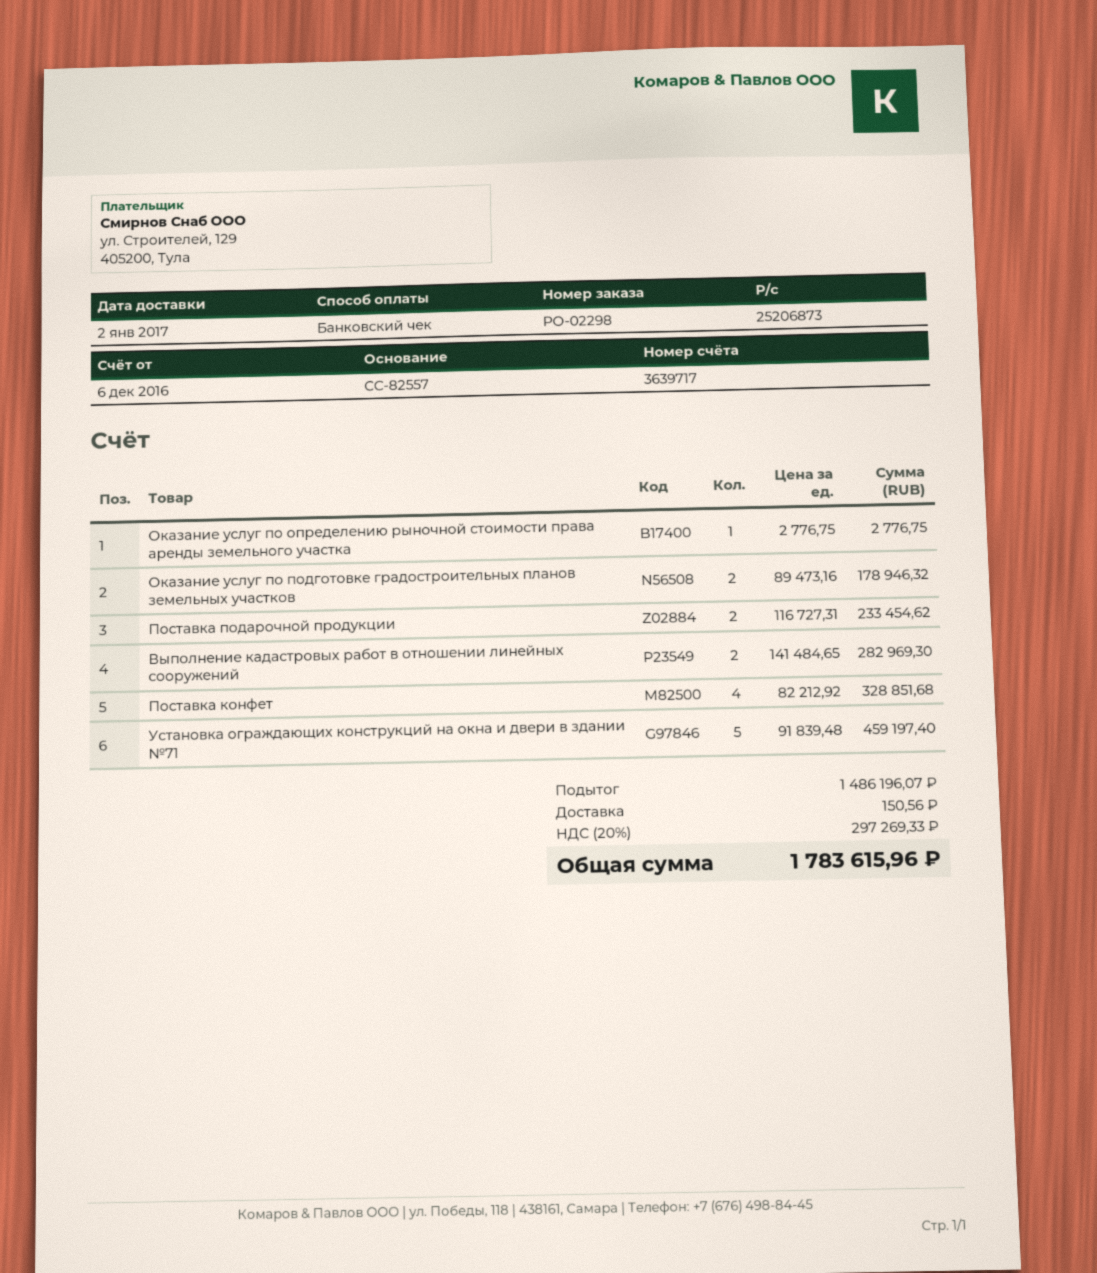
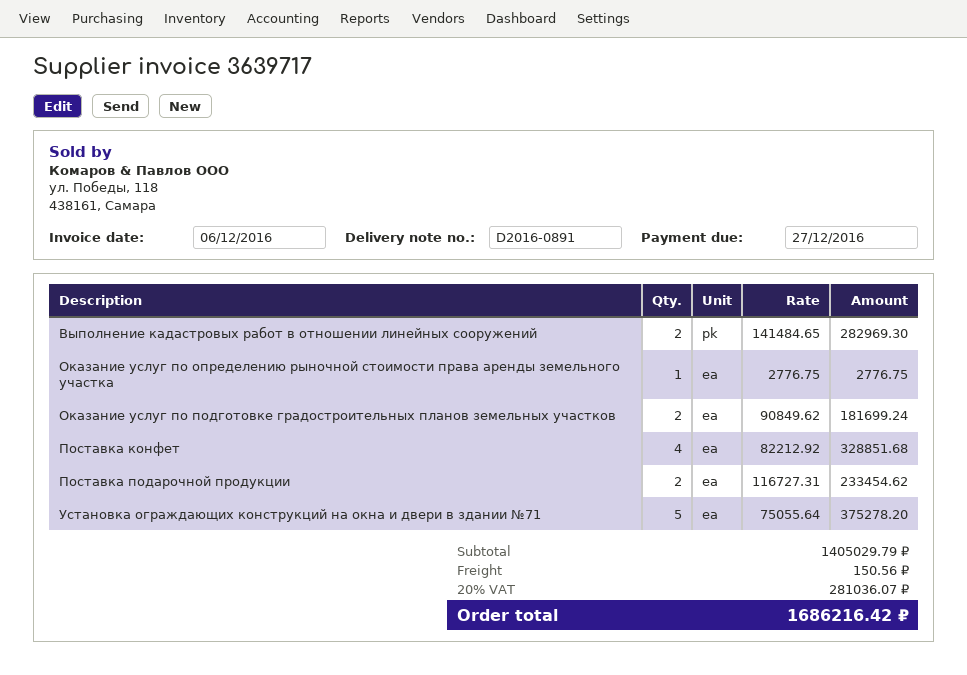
Оказание услуг по подготовке градостроительных планов земельных участков: 2 x 89473.16 = 178946.32 -> 2 x 90849.62 = 181699.24
Установка ограждающих конструкций на окна и двери в здании №71: 5 x 91839.48 = 459197.40 -> 5 x 75055.64 = 375278.20
subtotal: 1486196.07 -> 1405029.79
tax: 20% = 297269.33 -> 20% = 281036.07
total: 1783615.96 -> 1686216.42

